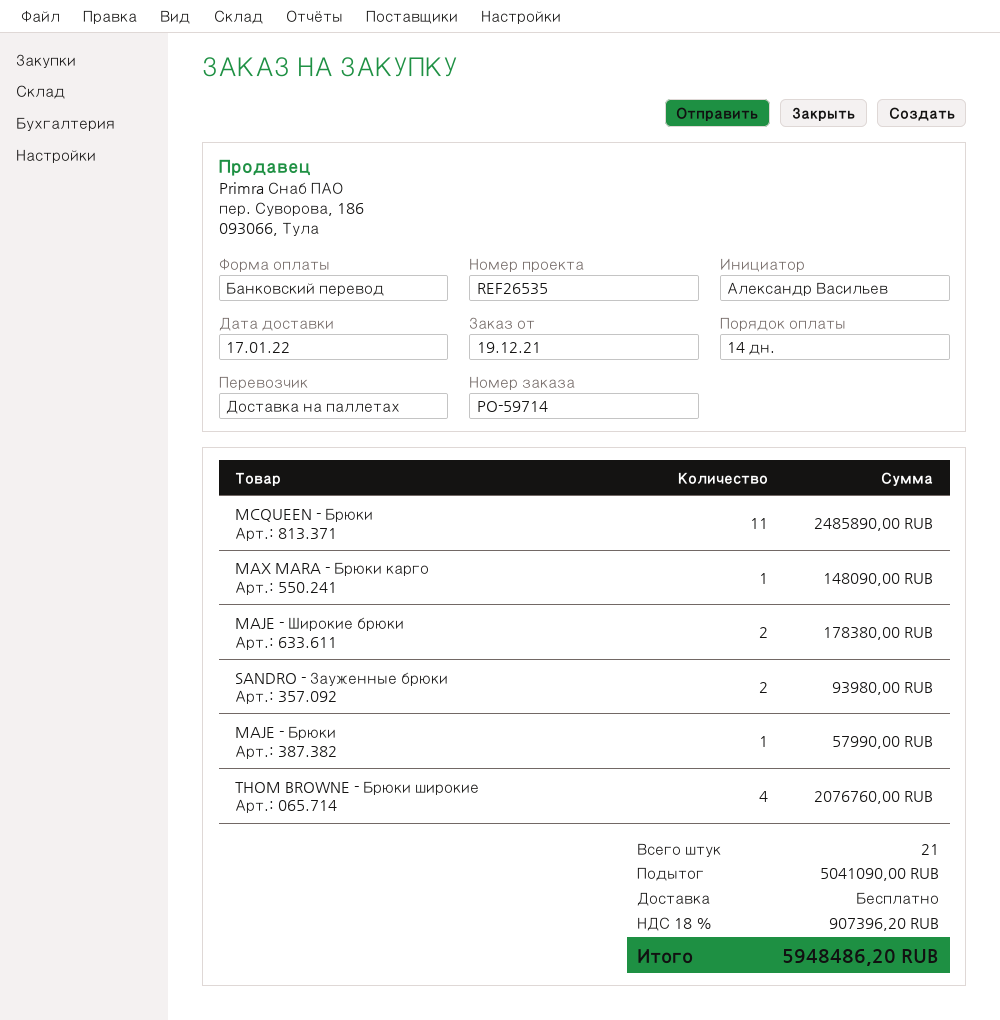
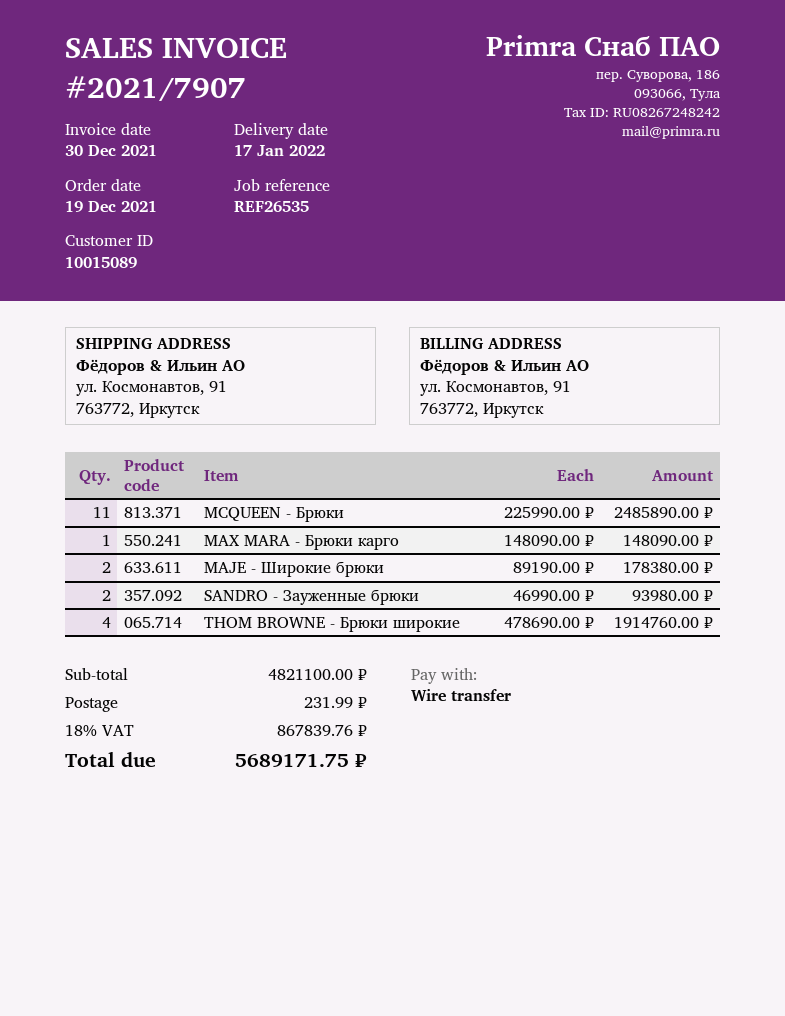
MAJE - Брюки: 1 for 57990.00 -> none
THOM BROWNE - Брюки широкие: 4 for 2076760.00 -> 4 for 1914760.00
subtotal: 5041090.00 -> 4821100.00
shipping: 0.00 -> 231.99
tax: 18% = 907396.20 -> 18% = 867839.76
total: 5948486.20 -> 5689171.75

